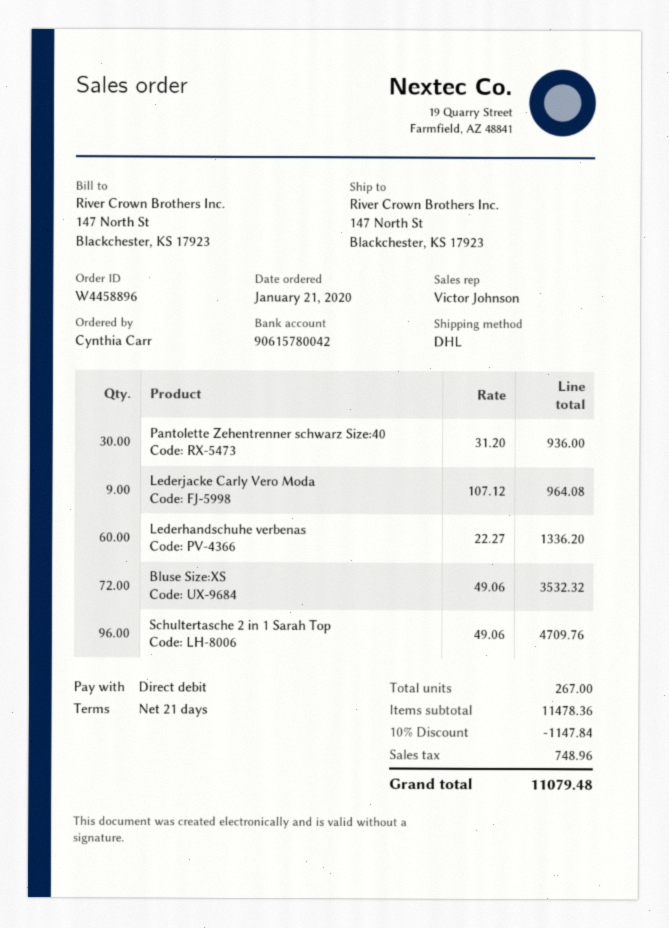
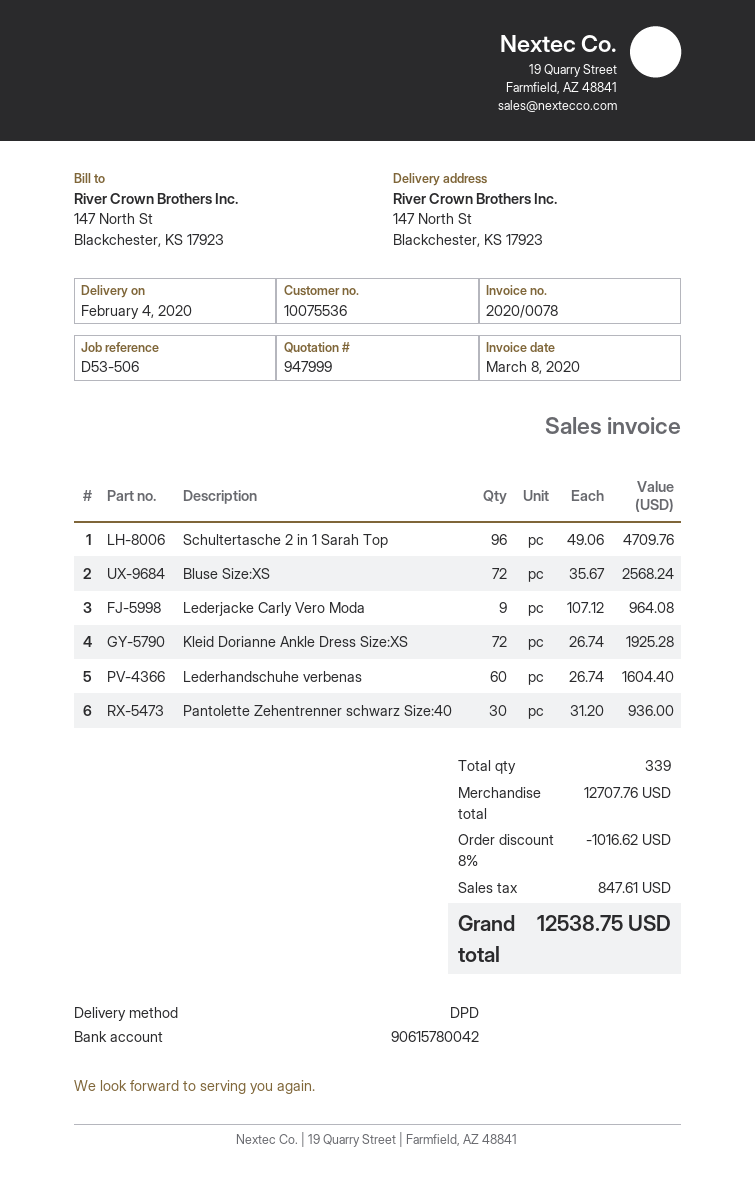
shipping method: DHL -> DPD
Lederhandschuhe verbenas: 60 x 22.27 = 1336.20 -> 60 x 26.74 = 1604.40
Bluse Size:XS: 72 x 49.06 = 3532.32 -> 72 x 35.67 = 2568.24
Kleid Dorianne Ankle Dress Size:XS: none -> 72 x 26.74 = 1925.28
total quantity: 267 -> 339
subtotal: 11478.36 -> 12707.76
discount: 10% = 1147.84 -> 8% = 1016.62
tax: 748.96 -> 847.61
total: 11079.48 -> 12538.75

